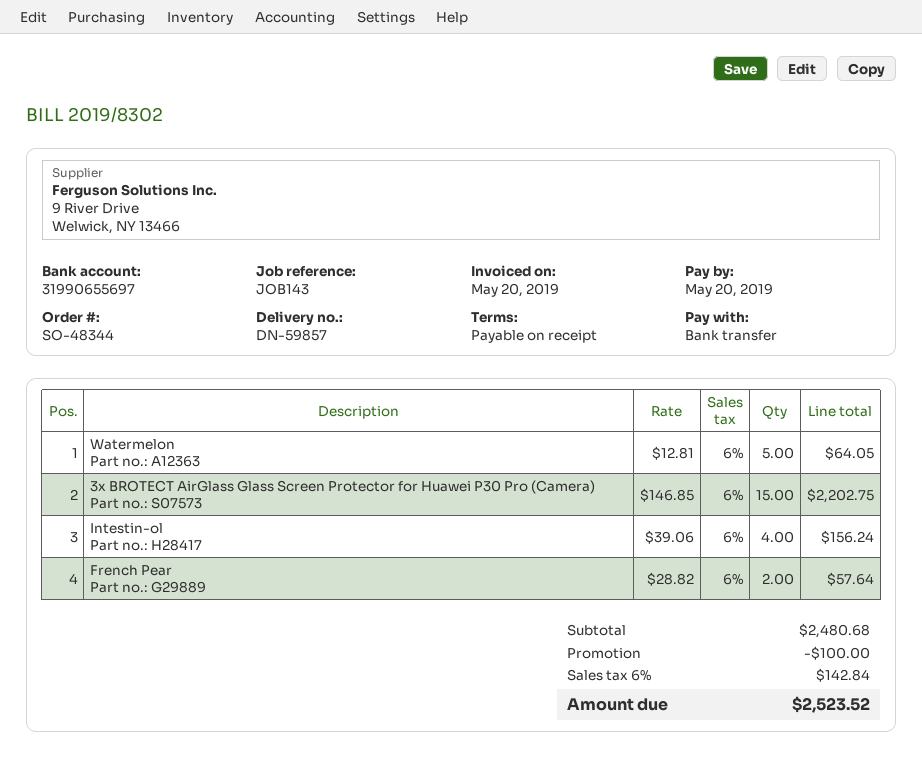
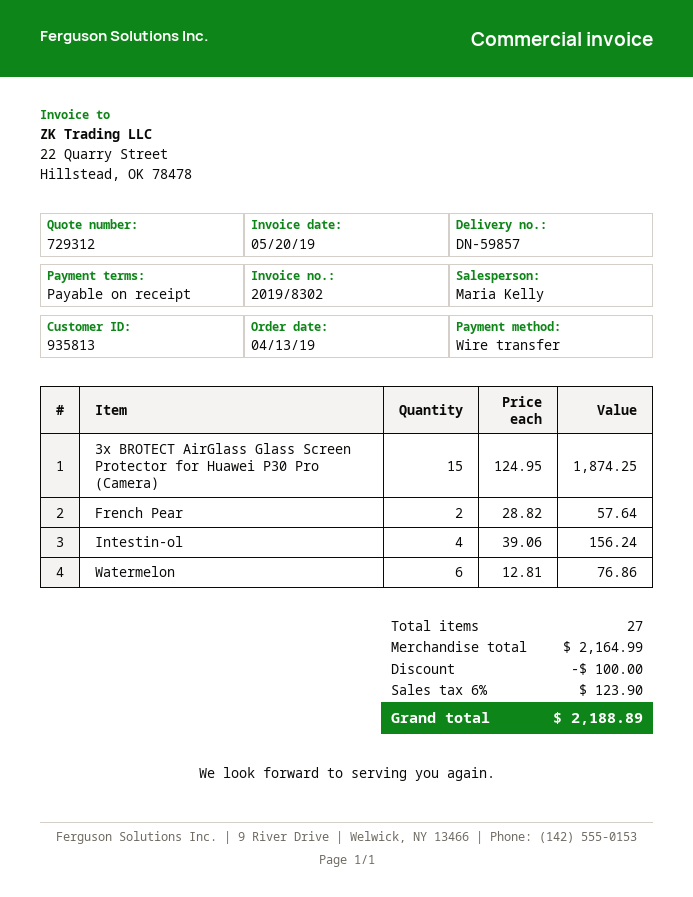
Watermelon: 5 x 12.81 = 64.05 -> 6 x 12.81 = 76.86
3x BROTECT AirGlass Glass Screen Protector for Huawei P30 Pro (Camera): 15 x 146.85 = 2202.75 -> 15 x 124.95 = 1874.25
subtotal: 2480.68 -> 2164.99
tax: 6% = 142.84 -> 6% = 123.90
total: 2523.52 -> 2188.89

